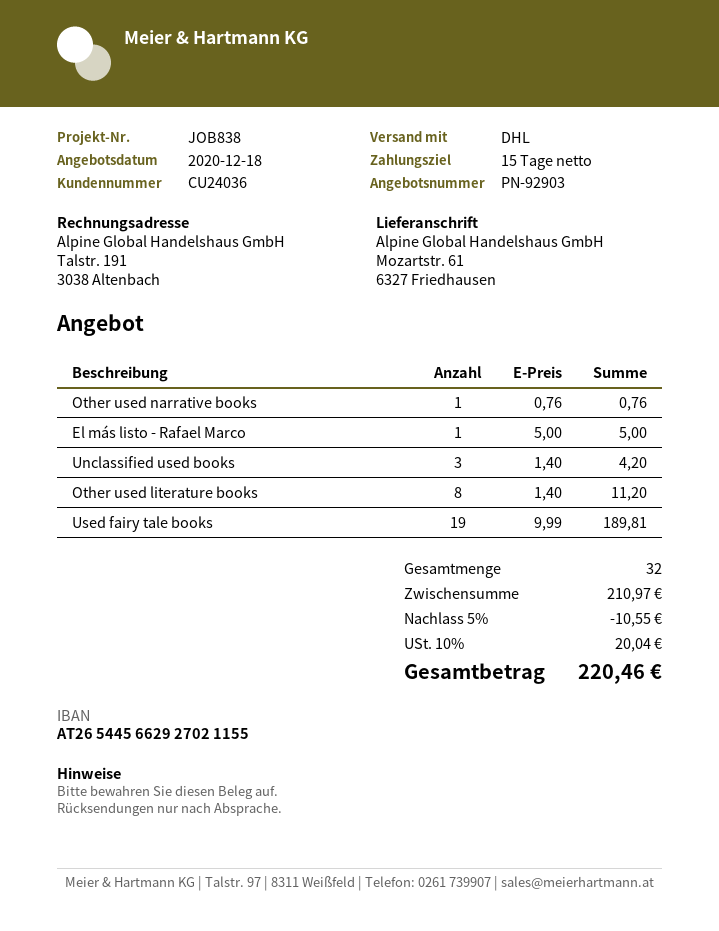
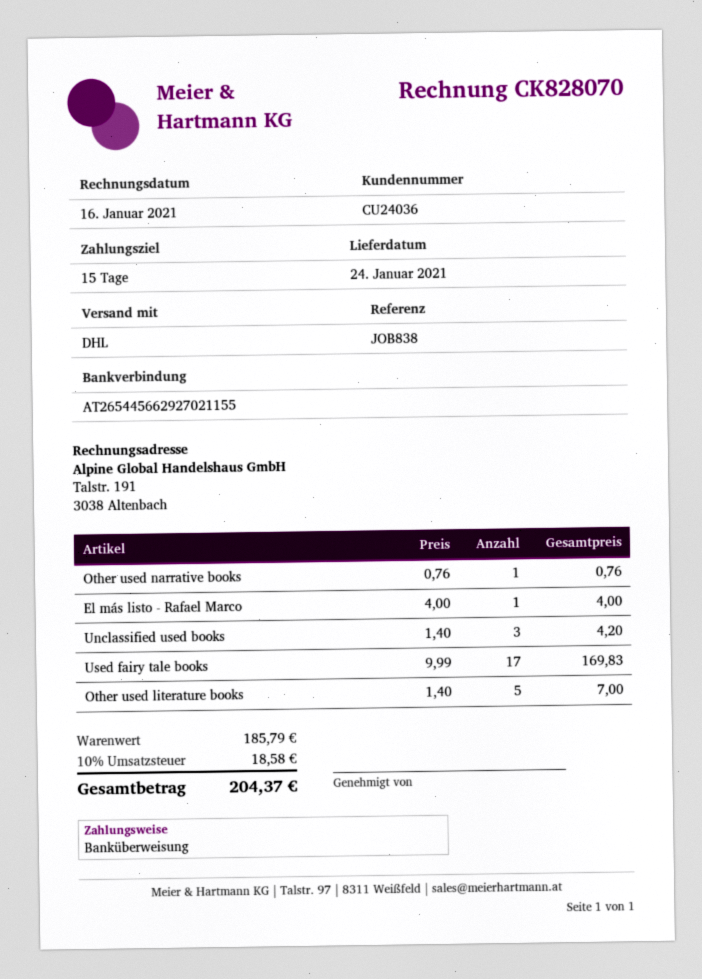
El más listo - Rafael Marco: 1 x 5.00 = 5.00 -> 1 x 4.00 = 4.00
Other used literature books: 8 x 1.40 = 11.20 -> 5 x 1.40 = 7.00
Used fairy tale books: 19 x 9.99 = 189.81 -> 17 x 9.99 = 169.83
subtotal: 210.97 -> 185.79
discount: 5% = 10.55 -> none
tax: 10% = 20.04 -> 10% = 18.58
total: 220.46 -> 204.37

